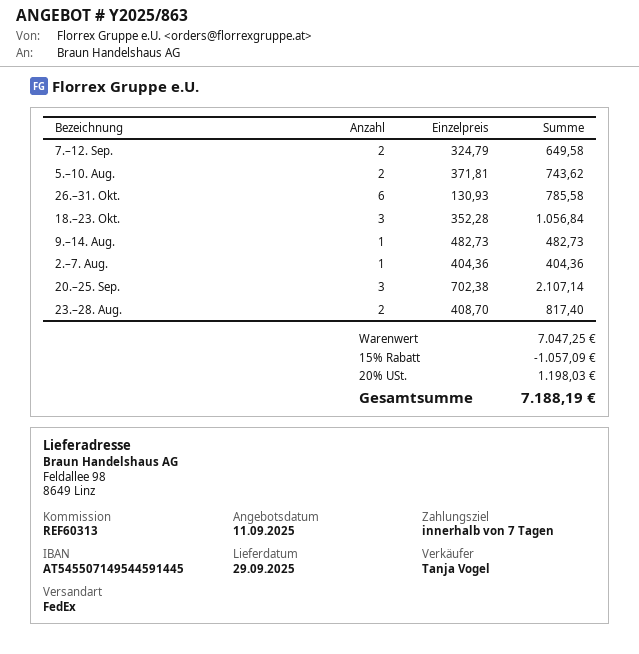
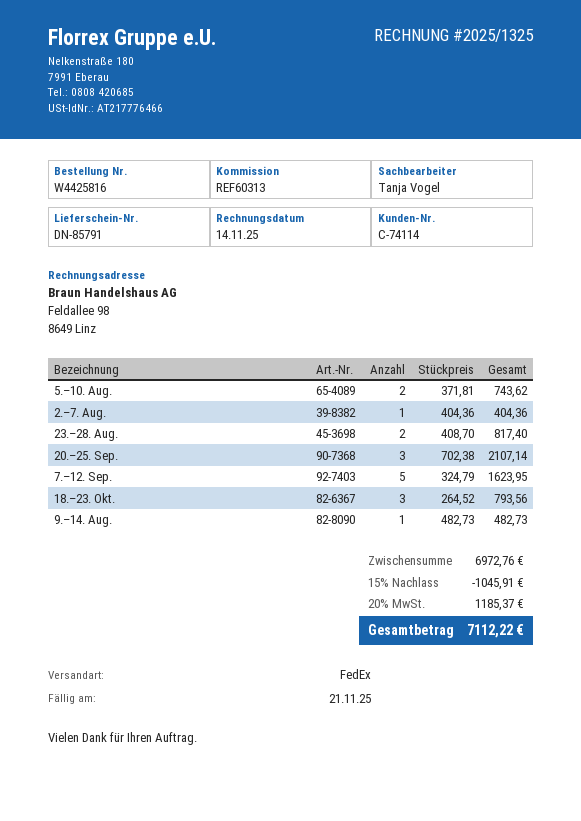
7.–12. Sep.: 2 x 324.79 = 649.58 -> 5 x 324.79 = 1623.95
26.–31. Okt.: 6 x 130.93 = 785.58 -> none
18.–23. Okt.: 3 x 352.28 = 1056.84 -> 3 x 264.52 = 793.56
subtotal: 7047.25 -> 6972.76
discount: 15% = 1057.09 -> 15% = 1045.91
tax: 20% = 1198.03 -> 20% = 1185.37
total: 7188.19 -> 7112.22

